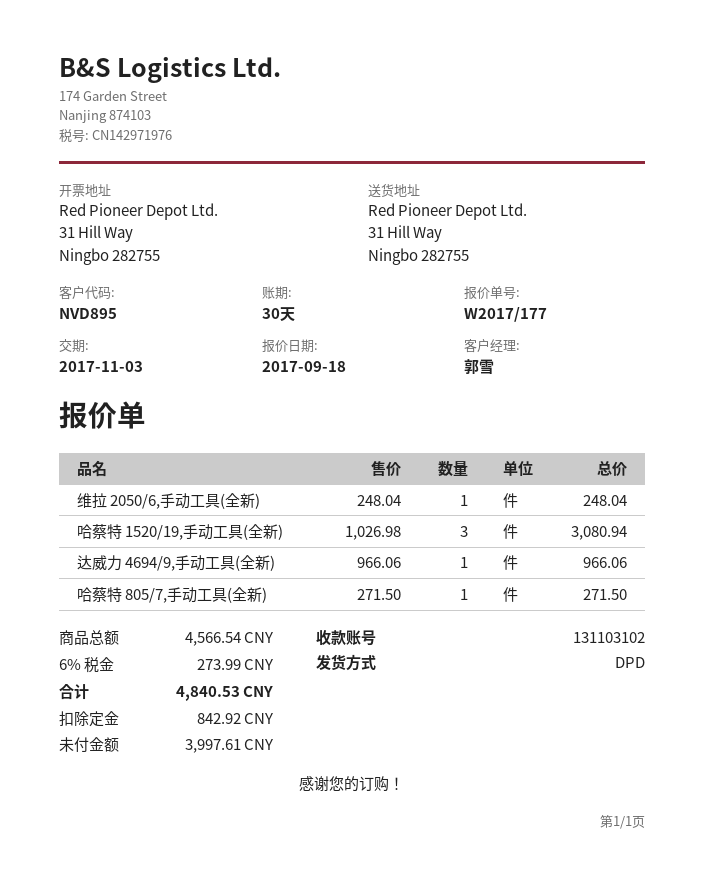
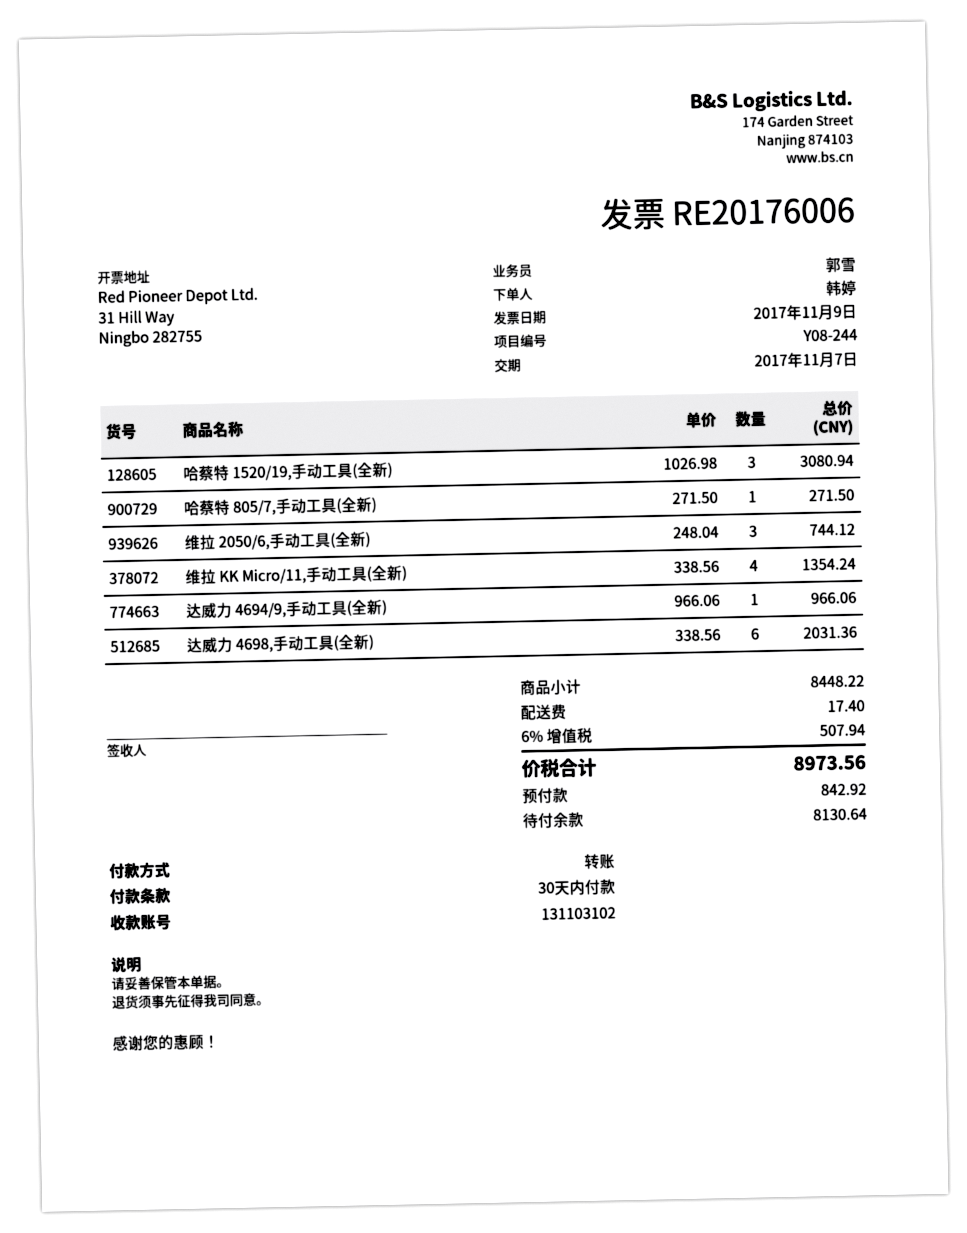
delivery date: 2017-11-03 -> 2017-11-07
维拉 2050/6,手动工具(全新): 1 x 248.04 = 248.04 -> 3 x 248.04 = 744.12
维拉 KK Micro/11,手动工具(全新): none -> 4 x 338.56 = 1354.24
达威力 4698,手动工具(全新): none -> 6 x 338.56 = 2031.36
subtotal: 4566.54 -> 8448.22
shipping: none -> 17.40
tax: 6% = 273.99 -> 6% = 507.94
total: 4840.53 -> 8973.56
balance: 3997.61 -> 8130.64

